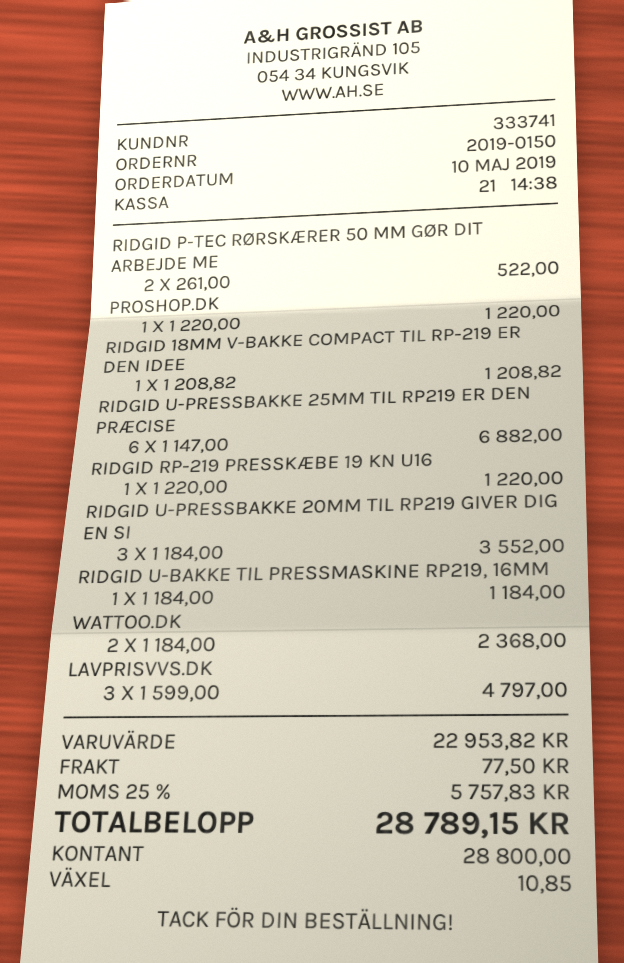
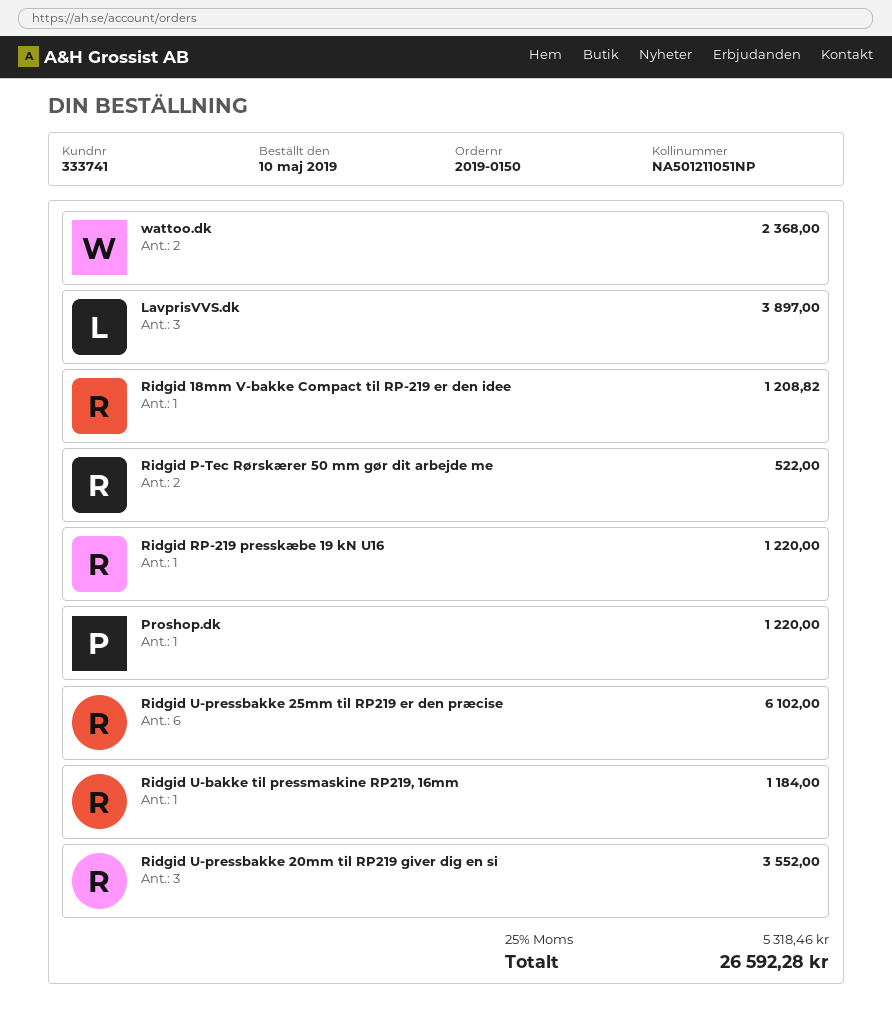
RIDGID U-PRESSBAKKE 25MM TIL RP219 ER DEN PRÆCISE: 6 for 6882.00 -> 6 for 6102.00
LAVPRISVVS.DK: 3 for 4797.00 -> 3 for 3897.00
shipping: 77.50 -> none
tax: 25% = 5757.83 -> 25% = 5318.46
total: 28789.15 -> 26592.28

